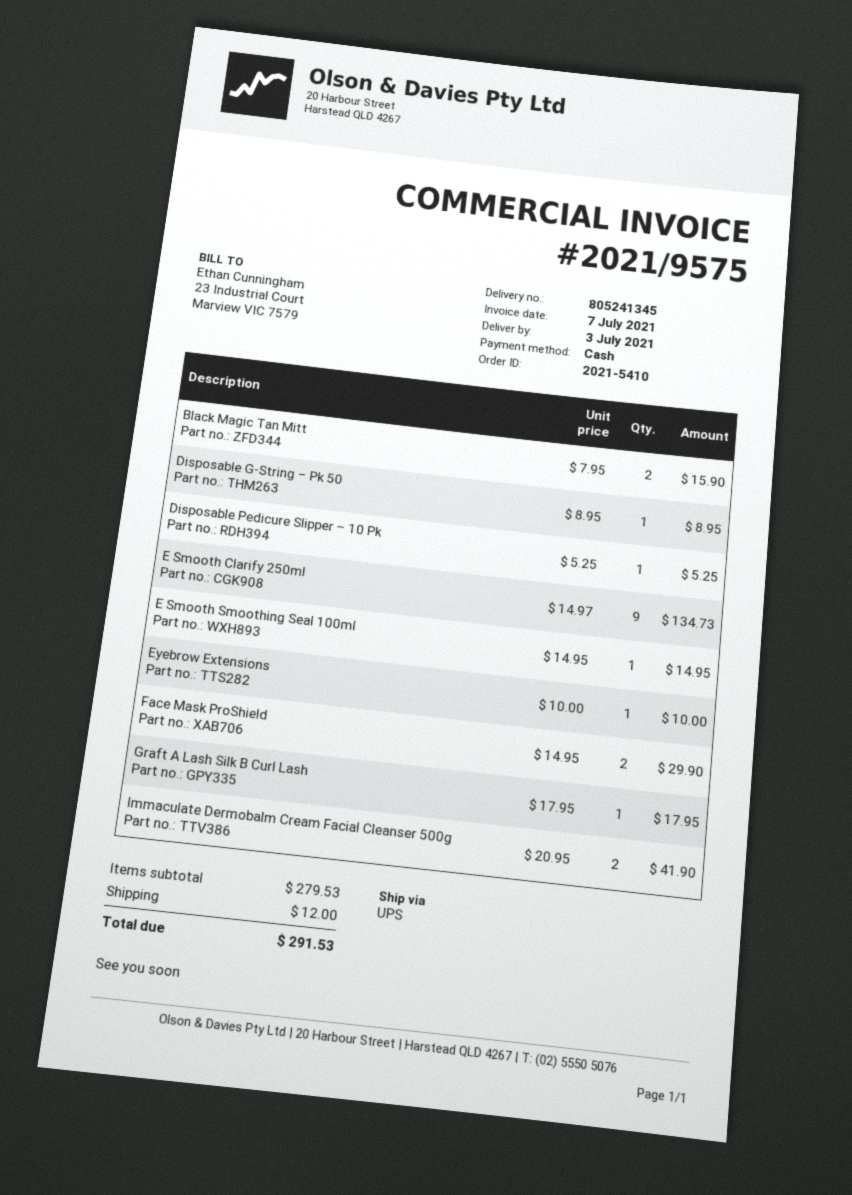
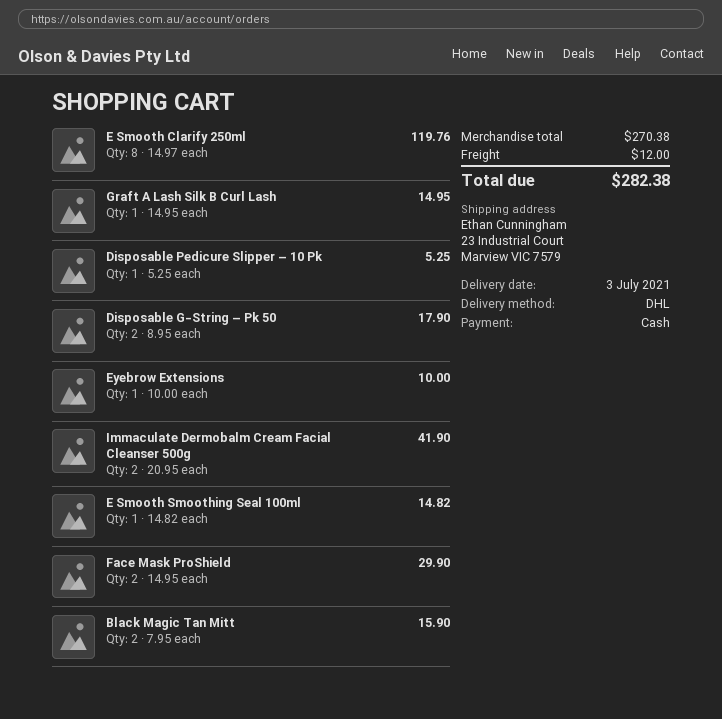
shipping method: UPS -> DHL
Disposable G-String – Pk 50: 1 x 8.95 = 8.95 -> 2 x 8.95 = 17.90
E Smooth Clarify 250ml: 9 x 14.97 = 134.73 -> 8 x 14.97 = 119.76
E Smooth Smoothing Seal 100ml: 1 x 14.95 = 14.95 -> 1 x 14.82 = 14.82
Graft A Lash Silk B Curl Lash: 1 x 17.95 = 17.95 -> 1 x 14.95 = 14.95
subtotal: 279.53 -> 270.38
total: 291.53 -> 282.38

